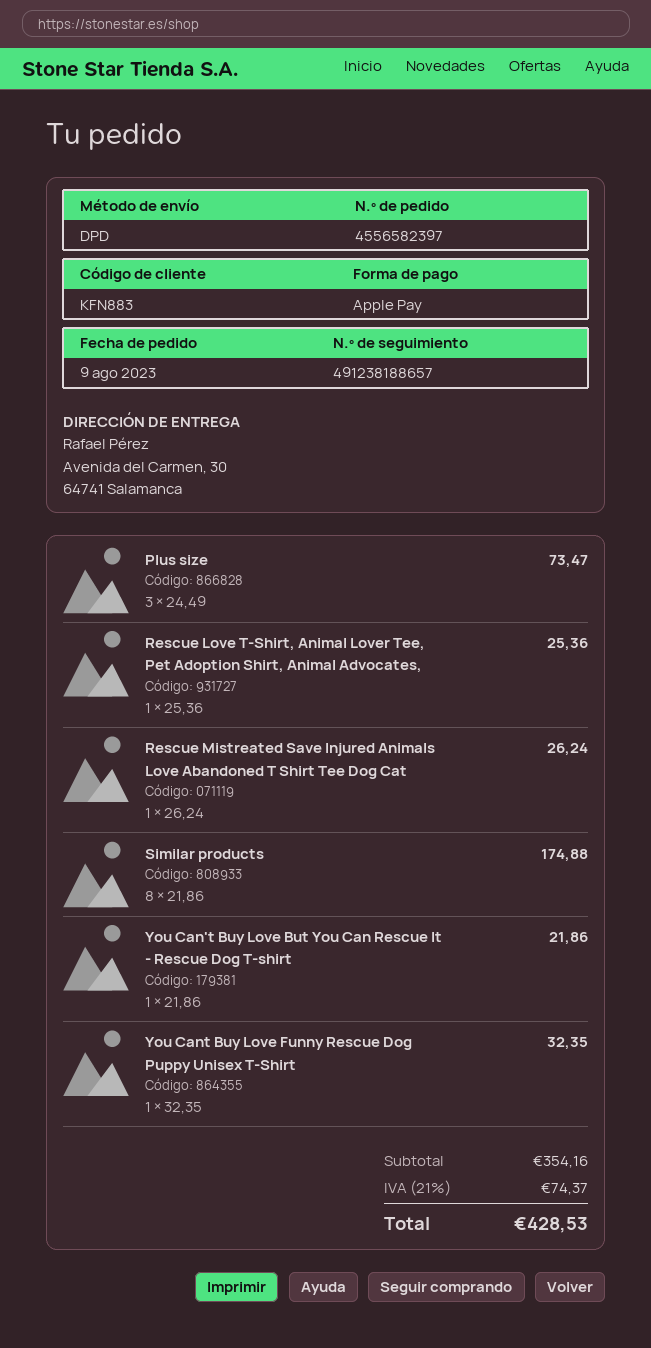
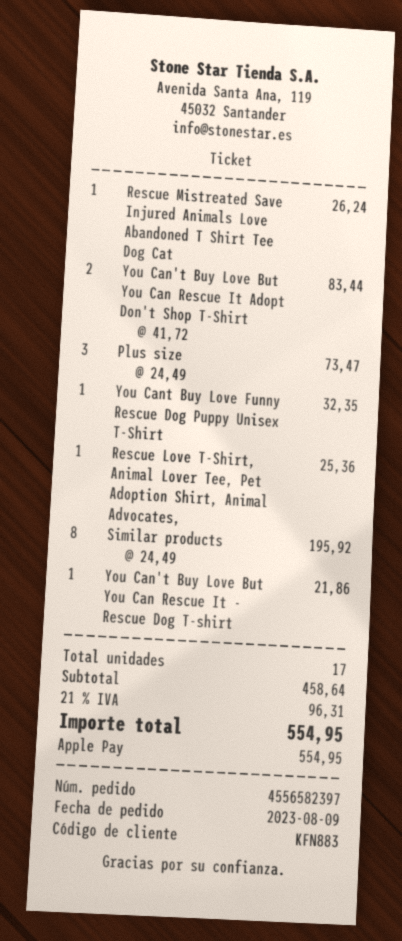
Similar products: 8 x 21.86 = 174.88 -> 8 x 24.49 = 195.92
You Can't Buy Love But You Can Rescue It Adopt Don't Shop T-Shirt: none -> 2 x 41.72 = 83.44
subtotal: 354.16 -> 458.64
tax: 21% = 74.37 -> 21% = 96.31
total: 428.53 -> 554.95

